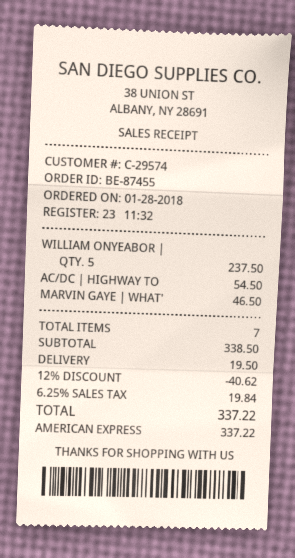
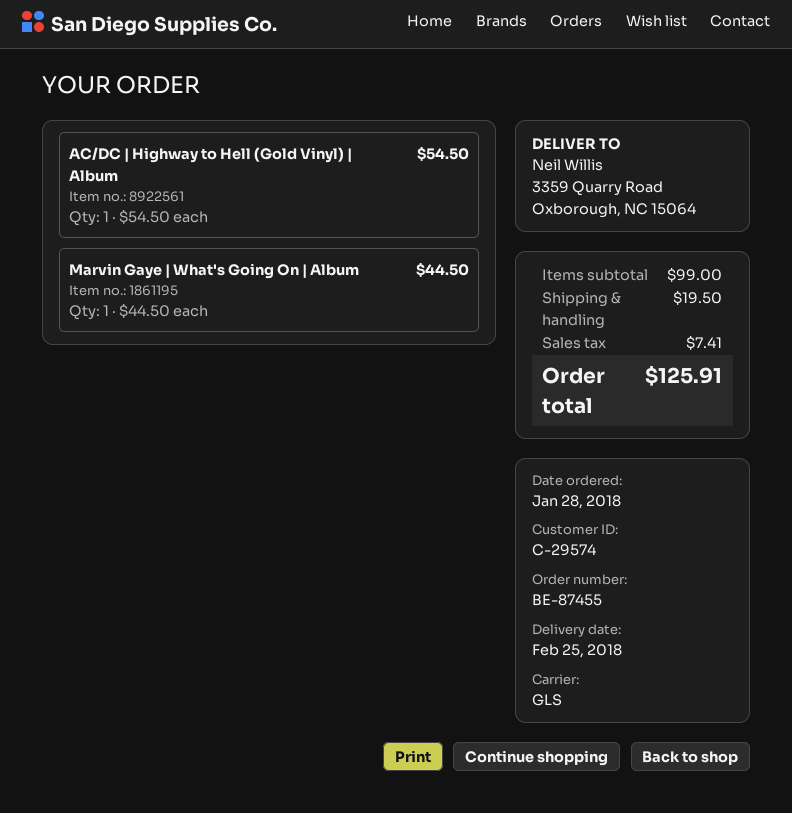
WILLIAM ONYEABOR |: 5 for 237.50 -> none
MARVIN GAYE | WHAT': 1 for 46.50 -> 1 for 44.50
subtotal: 338.50 -> 99.00
discount: 12% = 40.62 -> none
tax: 19.84 -> 7.41
total: 337.22 -> 125.91

